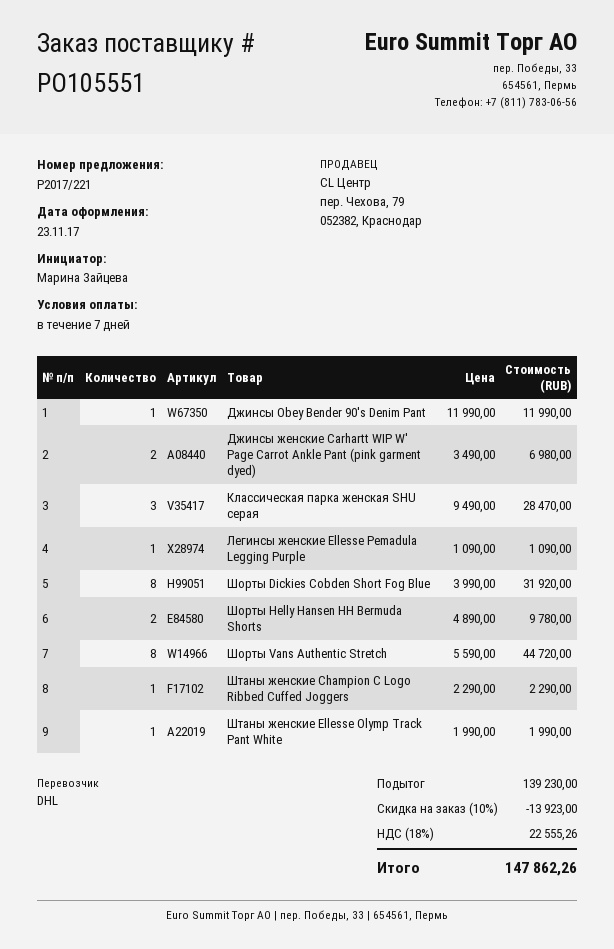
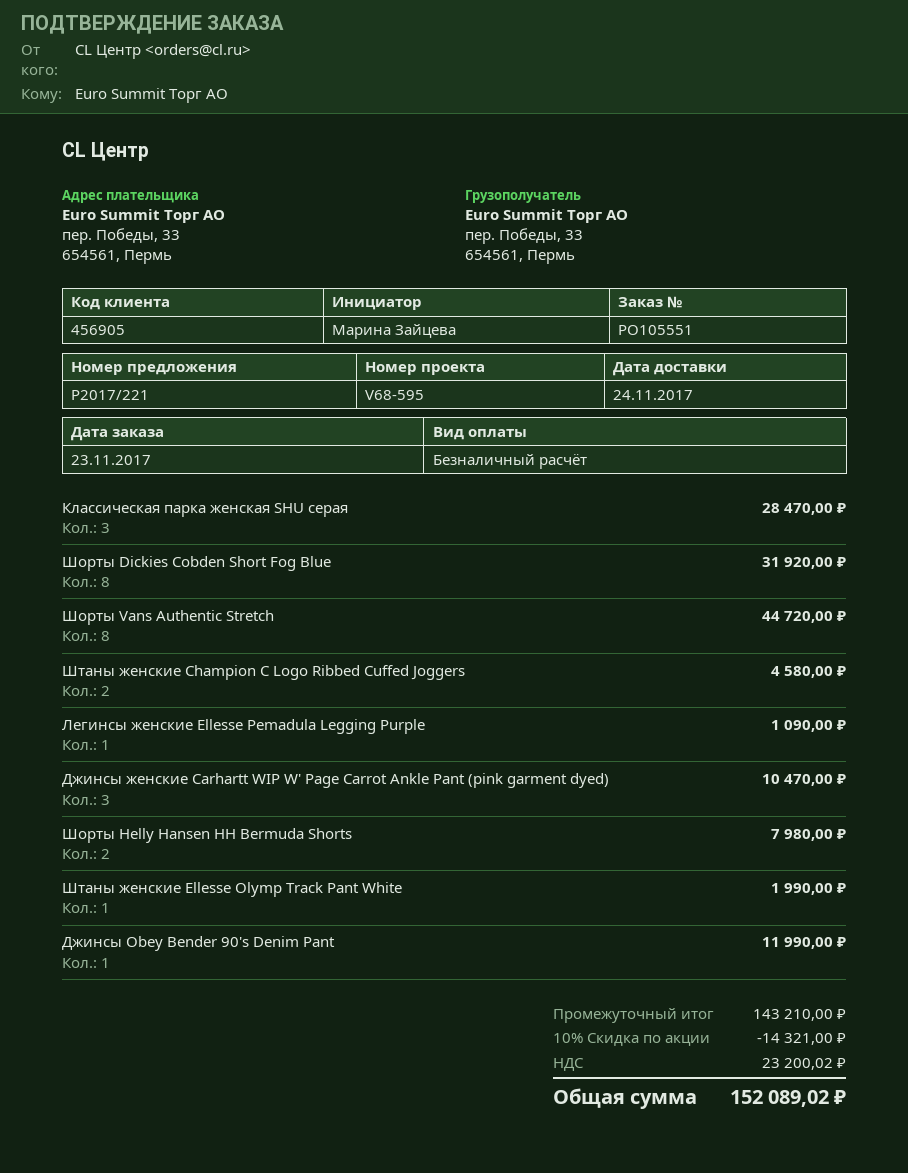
Джинсы женские Carhartt WIP W' Page Carrot Ankle Pant (pink garment dyed): 2 for 6980.00 -> 3 for 10470.00
Шорты Helly Hansen HH Bermuda Shorts: 2 for 9780.00 -> 2 for 7980.00
Штаны женские Champion C Logo Ribbed Cuffed Joggers: 1 for 2290.00 -> 2 for 4580.00
subtotal: 139230.00 -> 143210.00
discount: 10% = 13923.00 -> 10% = 14321.00
tax: 22555.26 -> 23200.02
total: 147862.26 -> 152089.02

